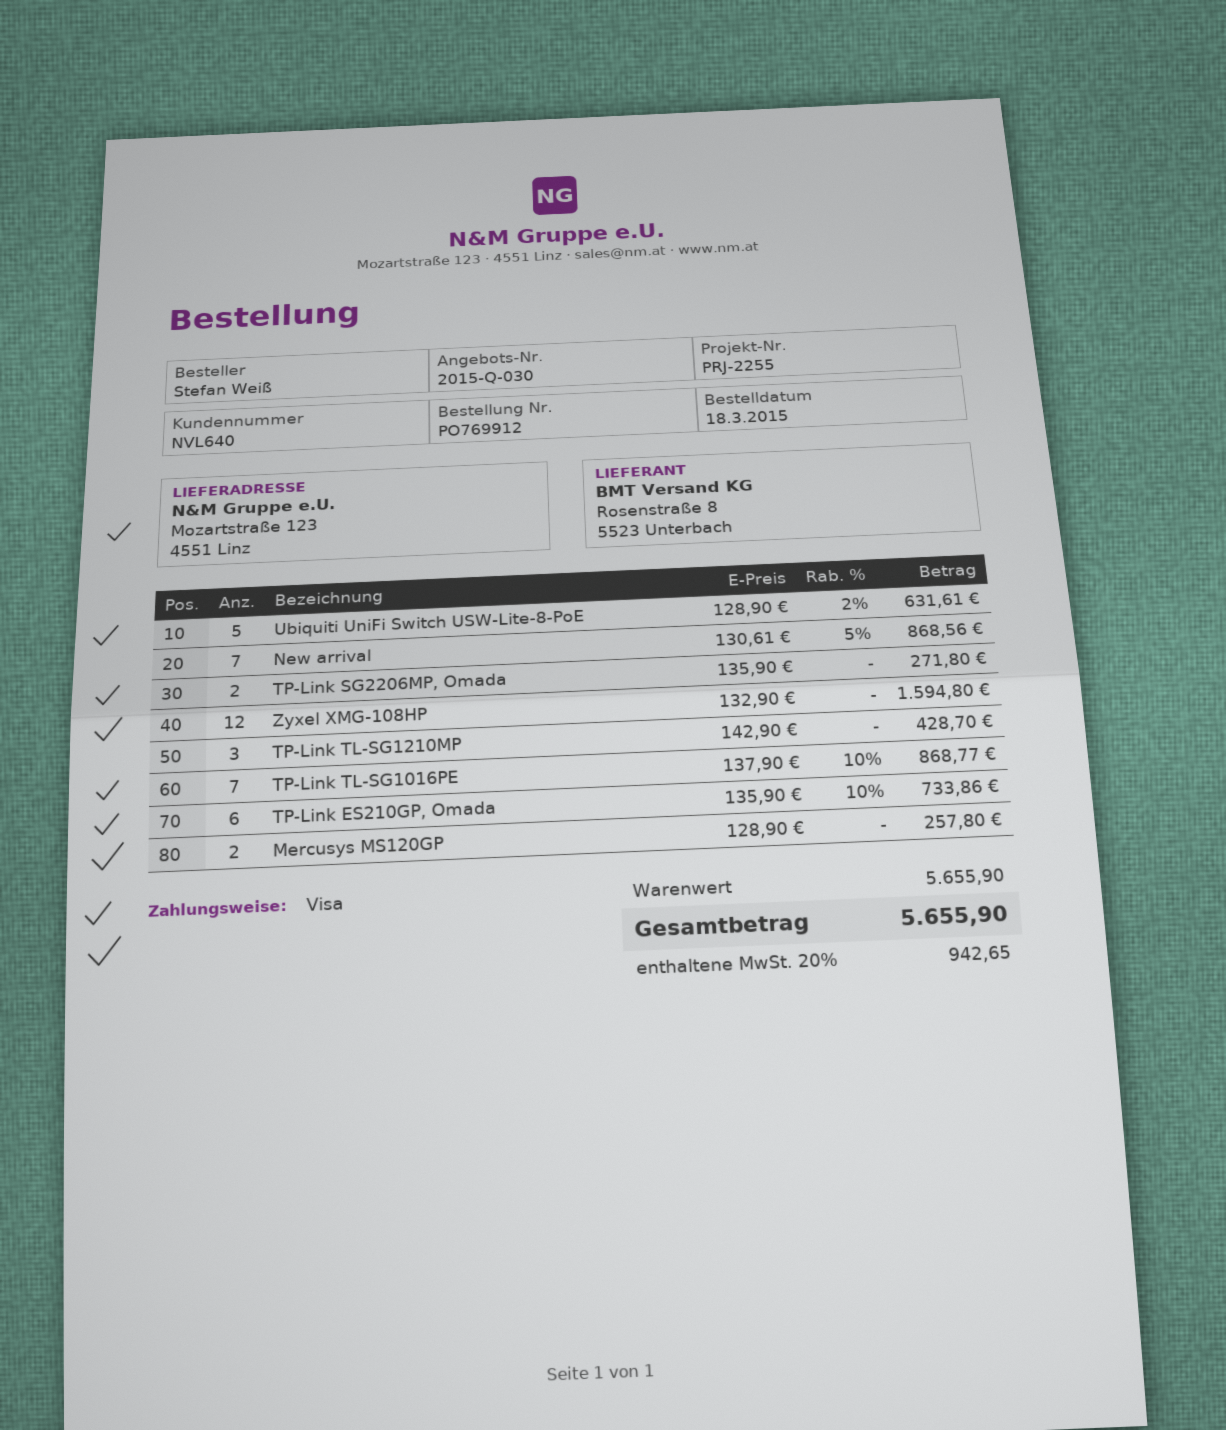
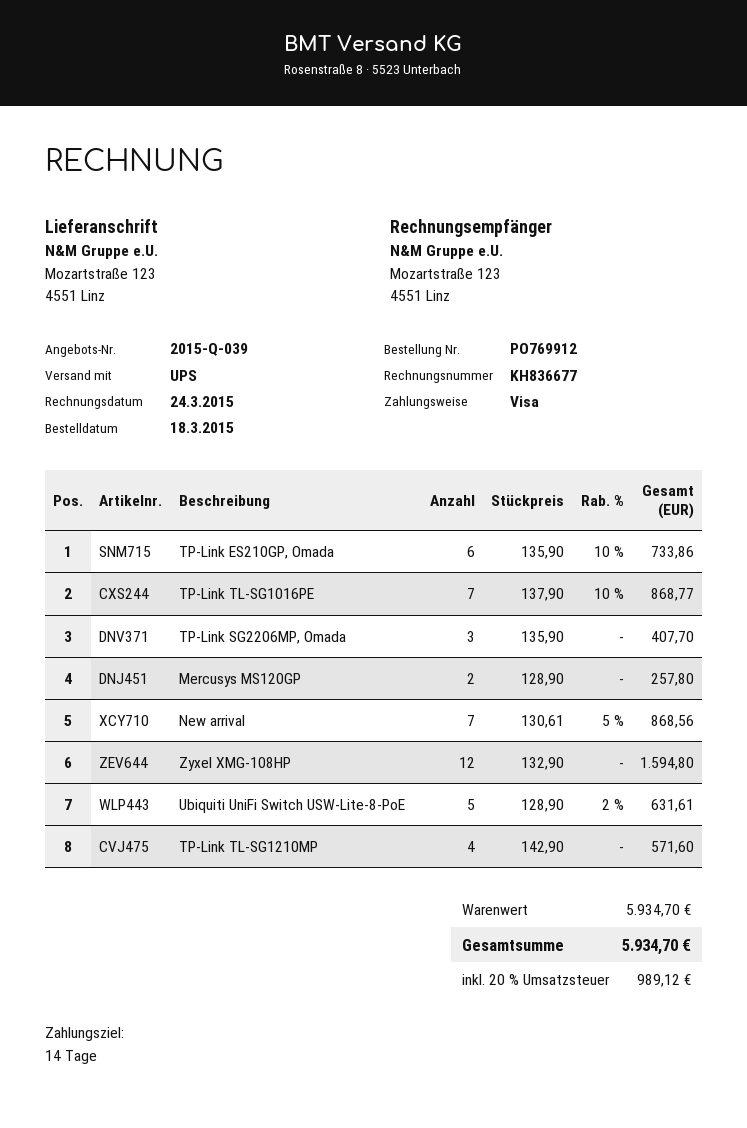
quote number: 2015-Q-030 -> 2015-Q-039
TP-Link SG2206MP, Omada: 2 x 135.90 = 271.80 -> 3 x 135.90 = 407.70
TP-Link TL-SG1210MP: 3 x 142.90 = 428.70 -> 4 x 142.90 = 571.60
subtotal: 5655.90 -> 5934.70
tax: 20% = 942.65 -> 20% = 989.12
total: 5655.90 -> 5934.70

